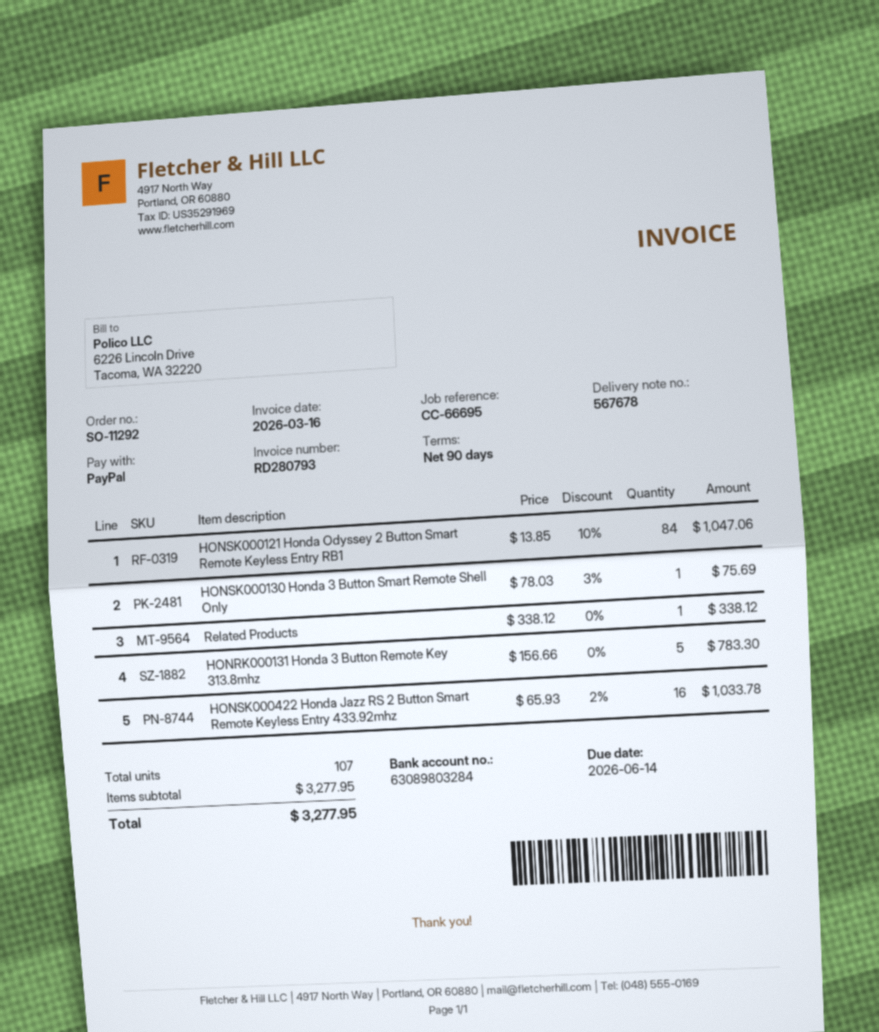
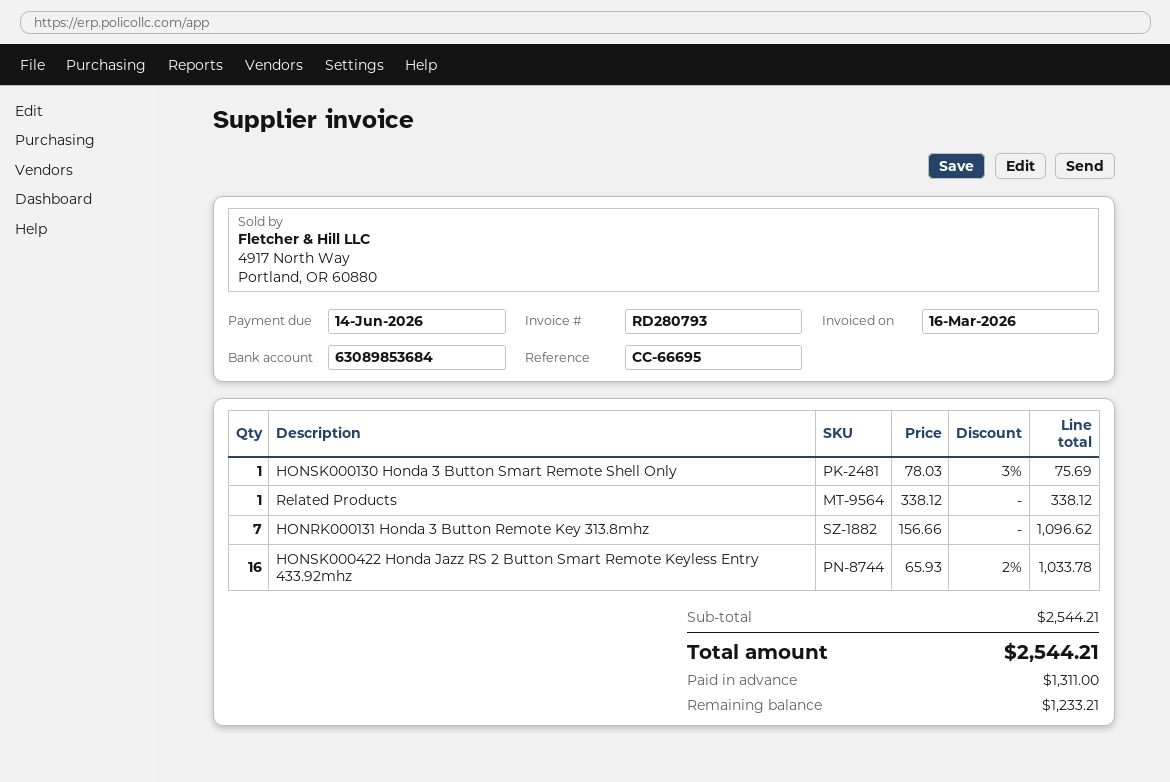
bank account: 63089803284 -> 63089853684
HONSK000121 Honda Odyssey 2 Button Smart Remote Keyless Entry RB1: 84 x 13.85 - 10% = 1047.06 -> none
HONRK000131 Honda 3 Button Remote Key 313.8mhz: 5 x 156.66 = 783.30 -> 7 x 156.66 = 1096.62
subtotal: 3277.95 -> 2544.21
total: 3277.95 -> 2544.21

